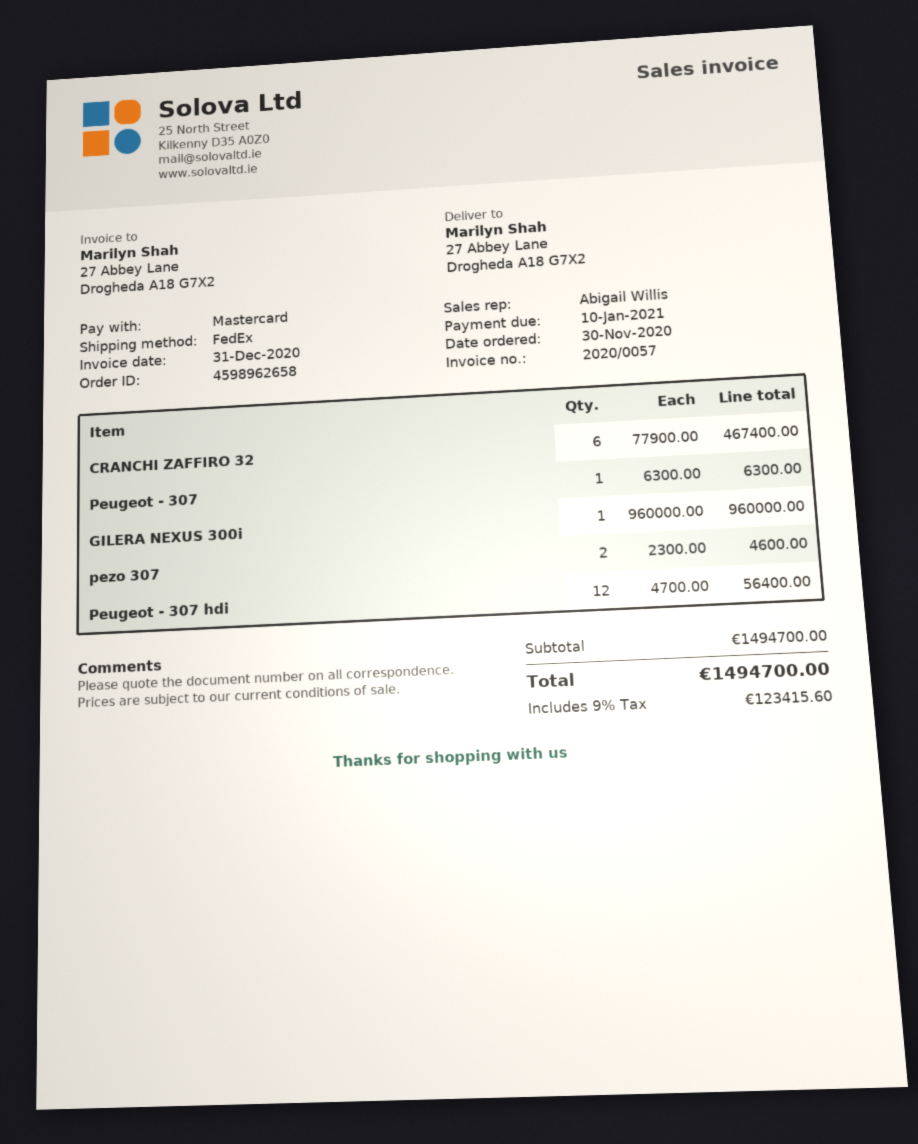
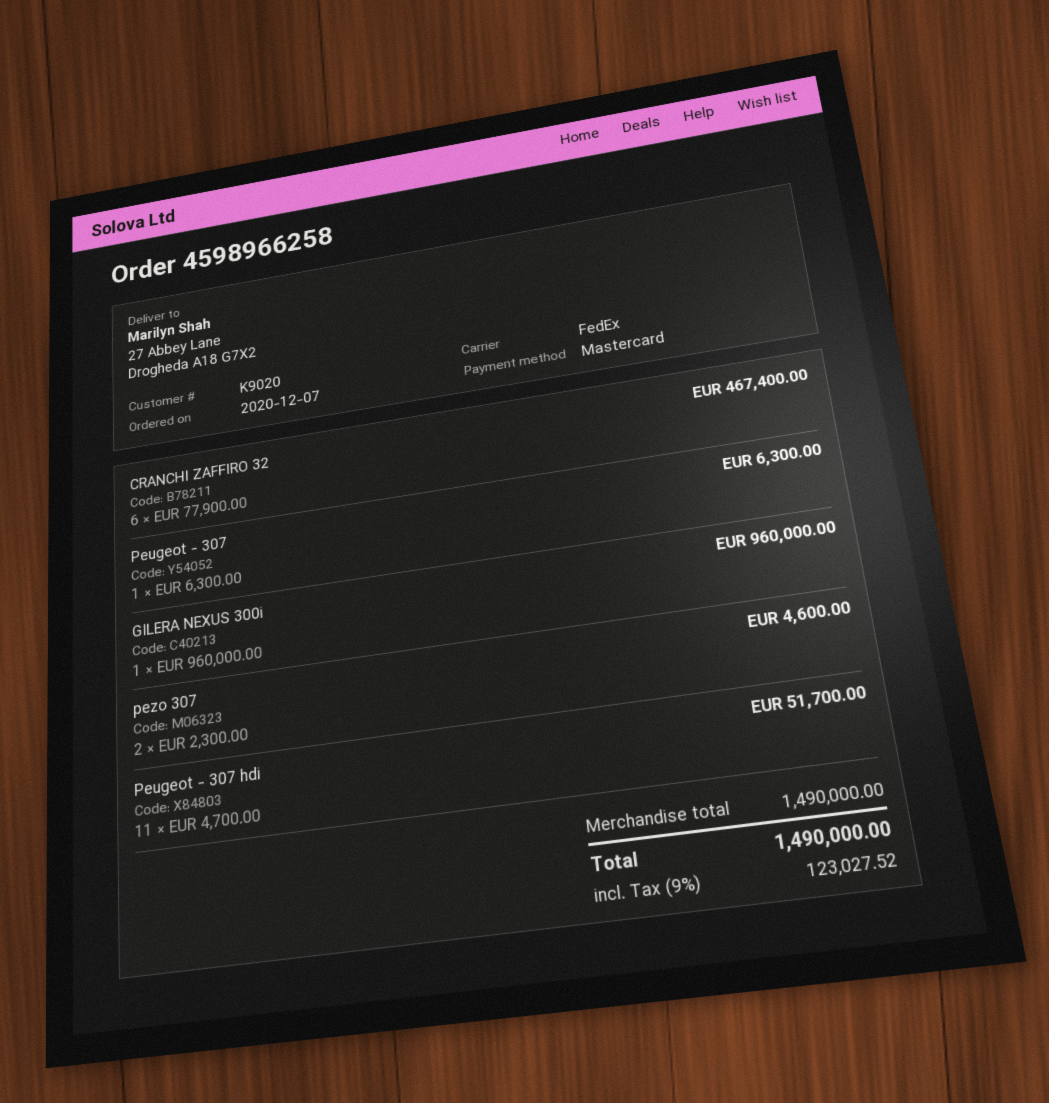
order number: 4598962658 -> 4598966258
order date: 2020-11-30 -> 2020-12-07
Peugeot - 307 hdi: 12 x 4700.00 = 56400.00 -> 11 x 4700.00 = 51700.00
subtotal: 1494700.00 -> 1490000.00
tax: 9% = 123415.60 -> 9% = 123027.52
total: 1494700.00 -> 1490000.00

